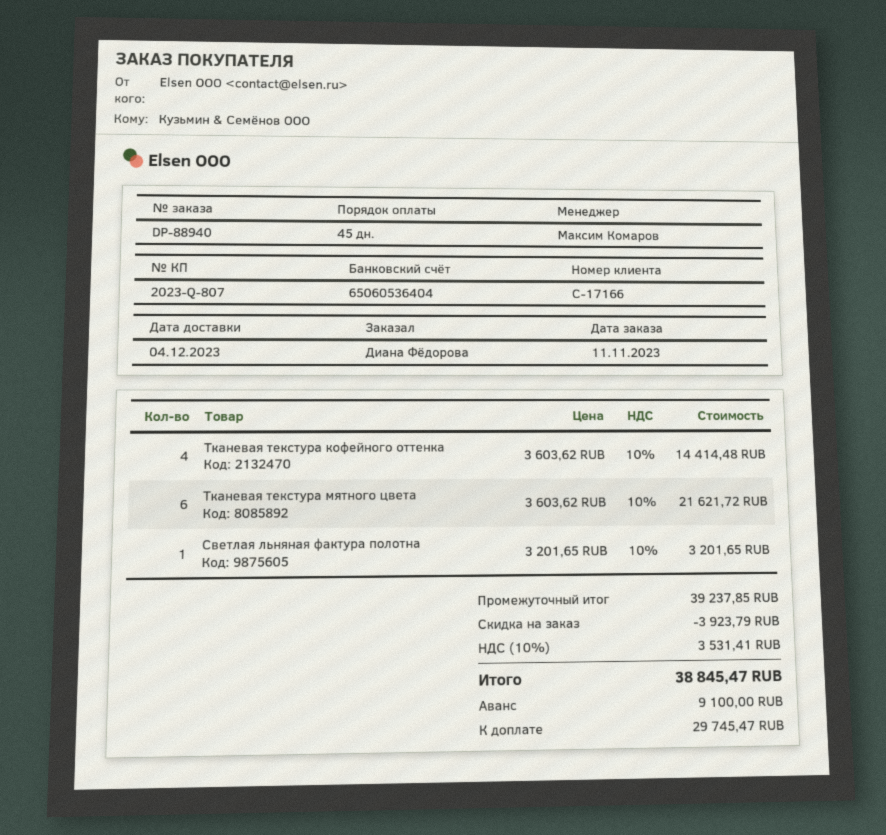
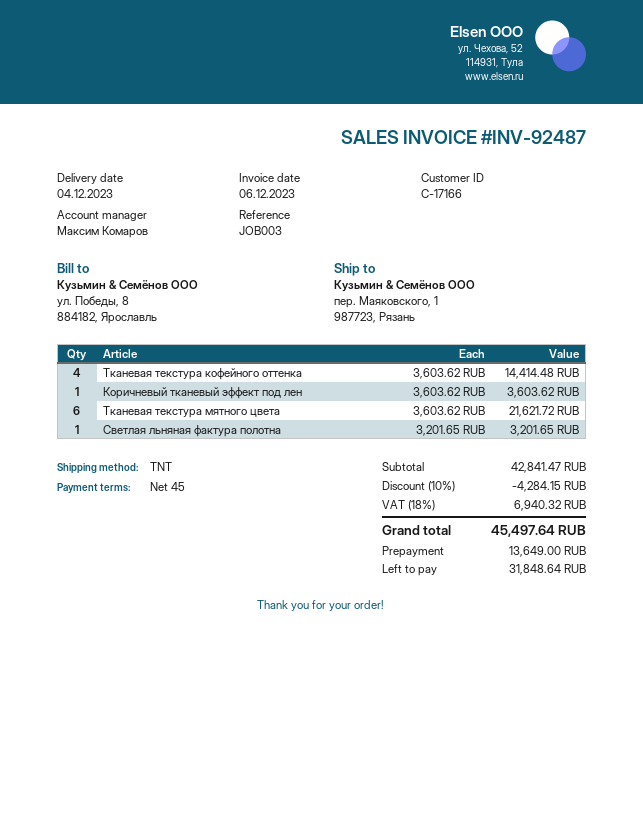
Коричневый тканевый эффект под лен: none -> 1 x 3603.62 = 3603.62
subtotal: 39237.85 -> 42841.47
discount: 3923.79 -> 4284.15
tax: 10% = 3531.41 -> 18% = 6940.32
total: 38845.47 -> 45497.64
deposit: 9100.00 -> 13649.00
balance: 29745.47 -> 31848.64

